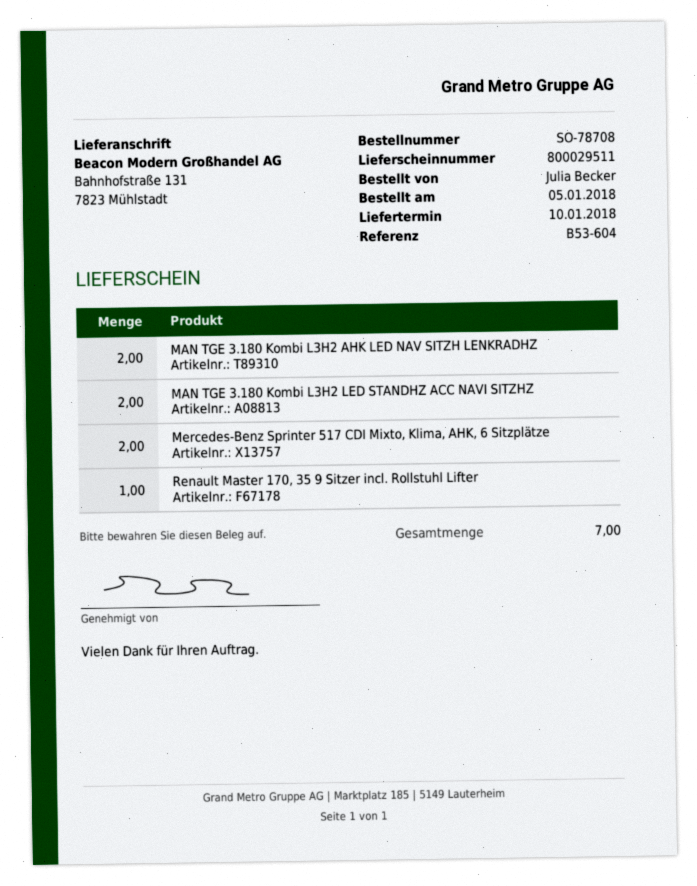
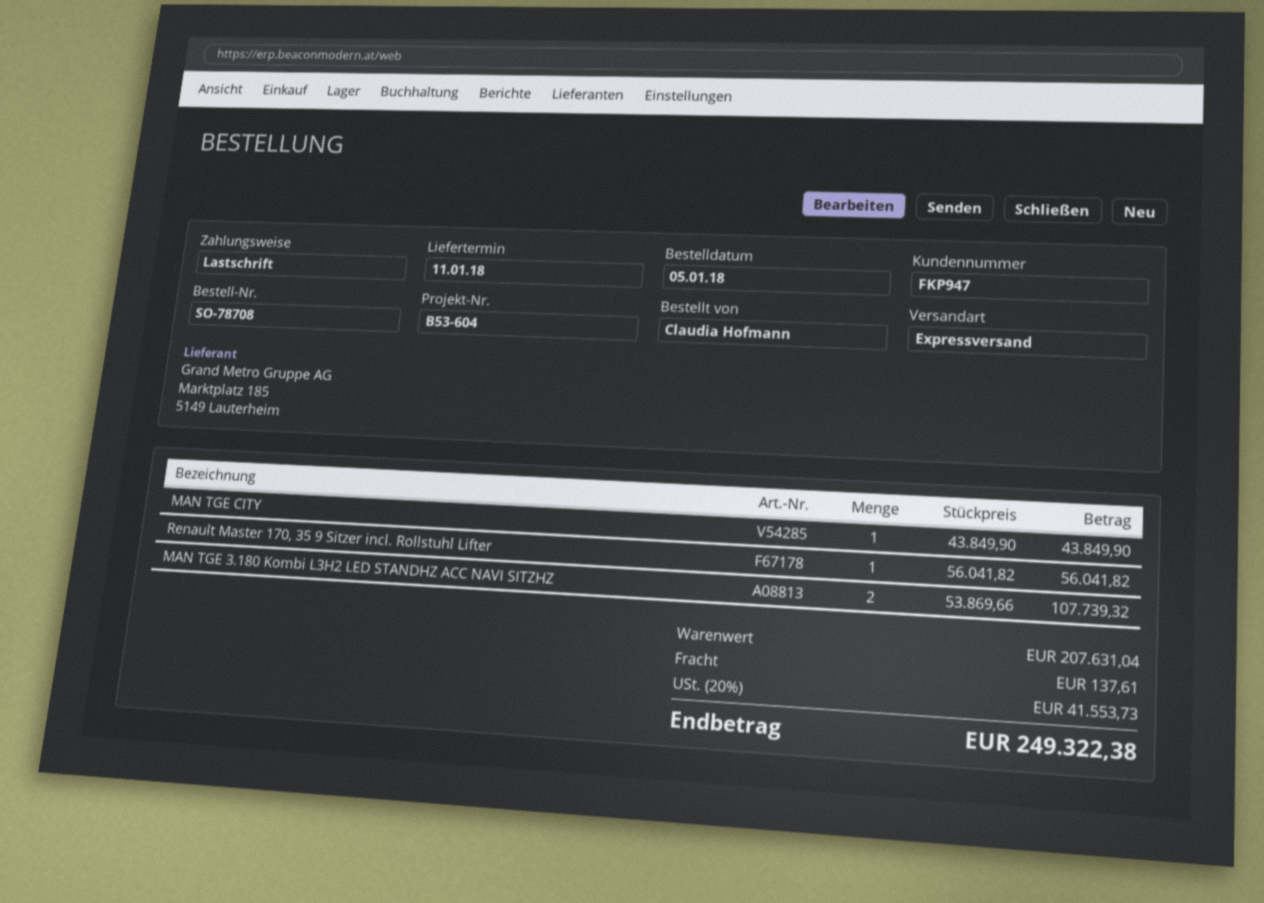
delivery date: 2018-01-10 -> 2018-01-11
ordered by: Julia Becker -> Claudia Hofmann
MAN TGE 3.180 Kombi L3H2 AHK LED NAV SITZH LENKRADHZ: 2 -> none
Mercedes-Benz Sprinter 517 CDI Mixto, Klima, AHK, 6 Sitzplätze: 2 -> none
MAN TGE CITY: none -> 1

